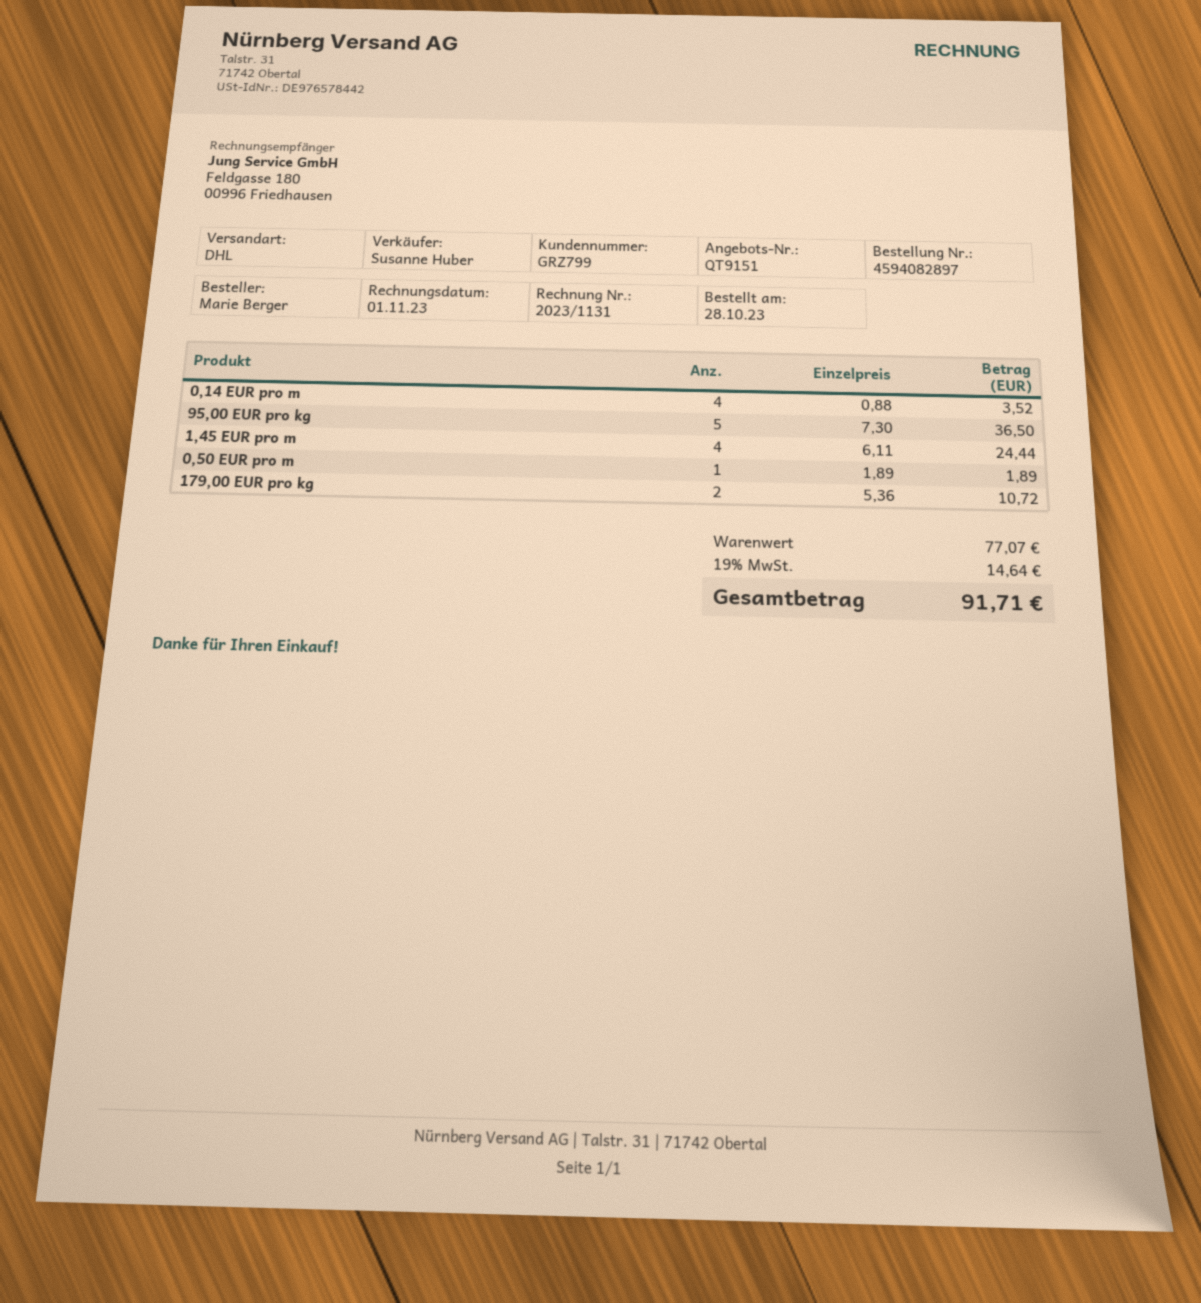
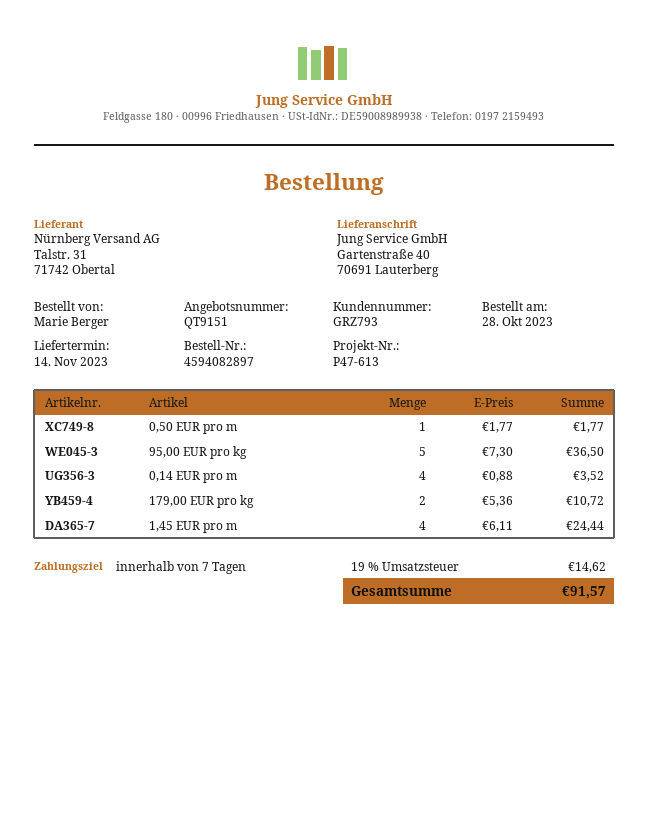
customer number: GRZ799 -> GRZ793
0,50 EUR pro m: 1 x 1.89 = 1.89 -> 1 x 1.77 = 1.77
tax: 19% = 14.64 -> 19% = 14.62
total: 91.71 -> 91.57

